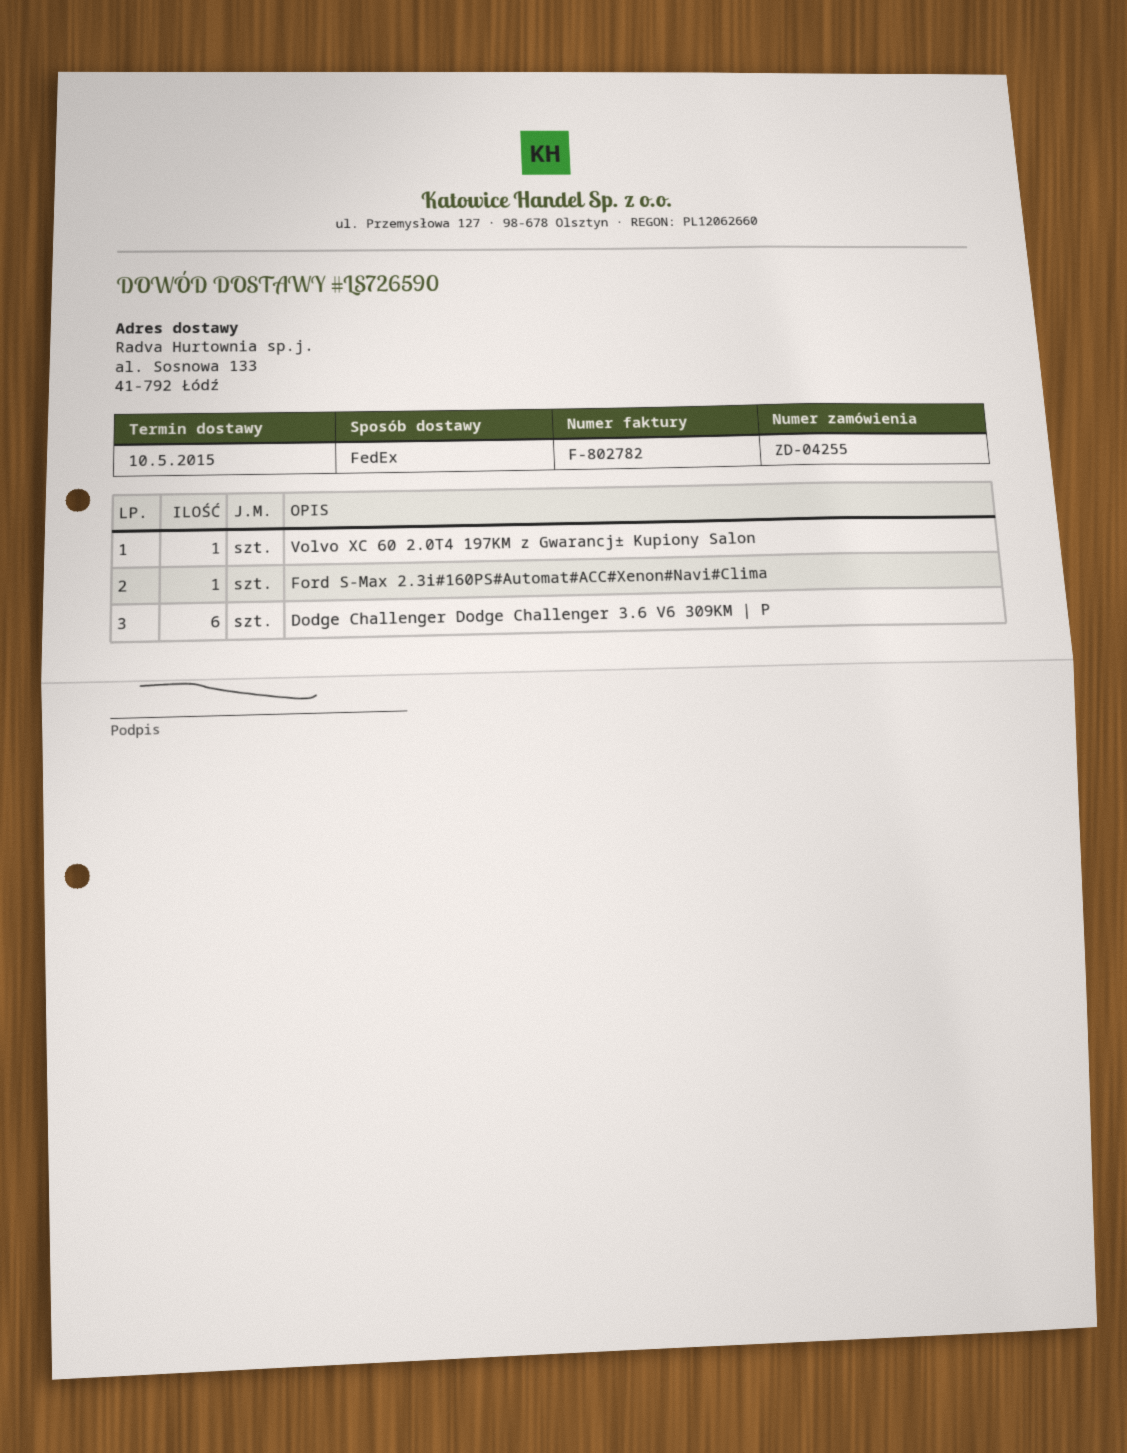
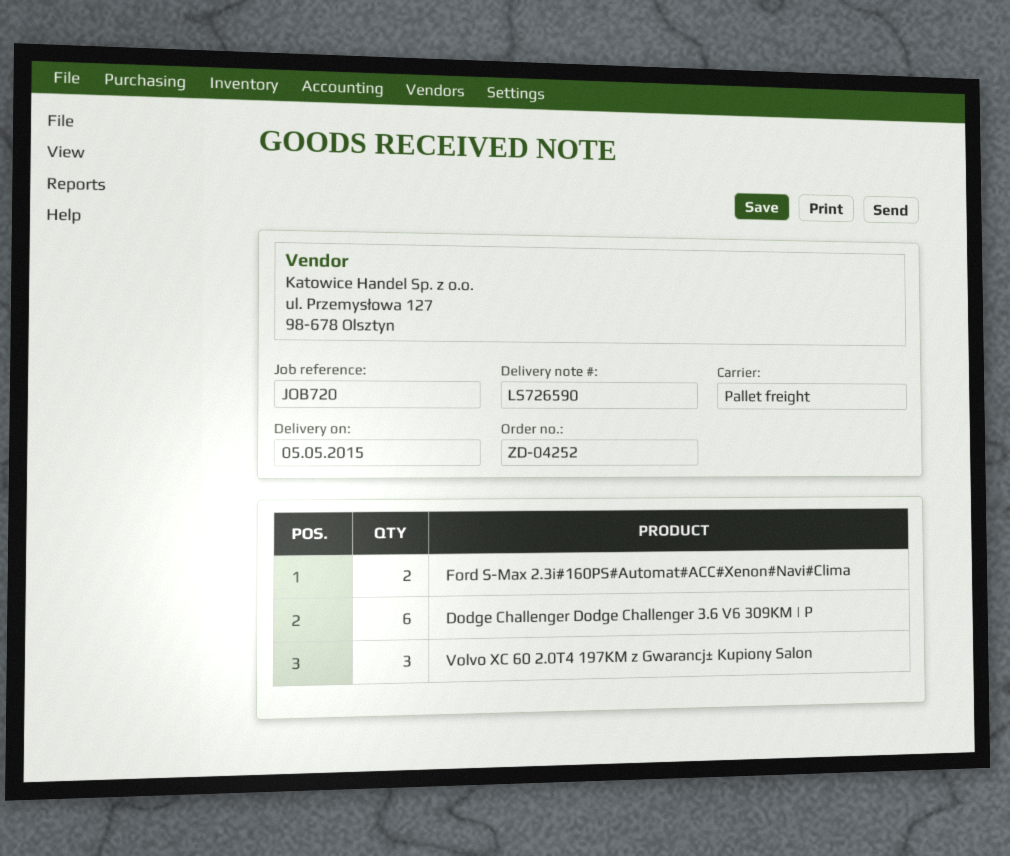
order number: ZD-04255 -> ZD-04252
delivery date: 2015-05-10 -> 2015-05-05
shipping method: FedEx -> pallet freight
Volvo XC 60 2.0T4 197KM z Gwarancj± Kupiony Salon: 1 -> 3
Ford S-Max 2.3i#160PS#Automat#ACC#Xenon#Navi#Clima: 1 -> 2

